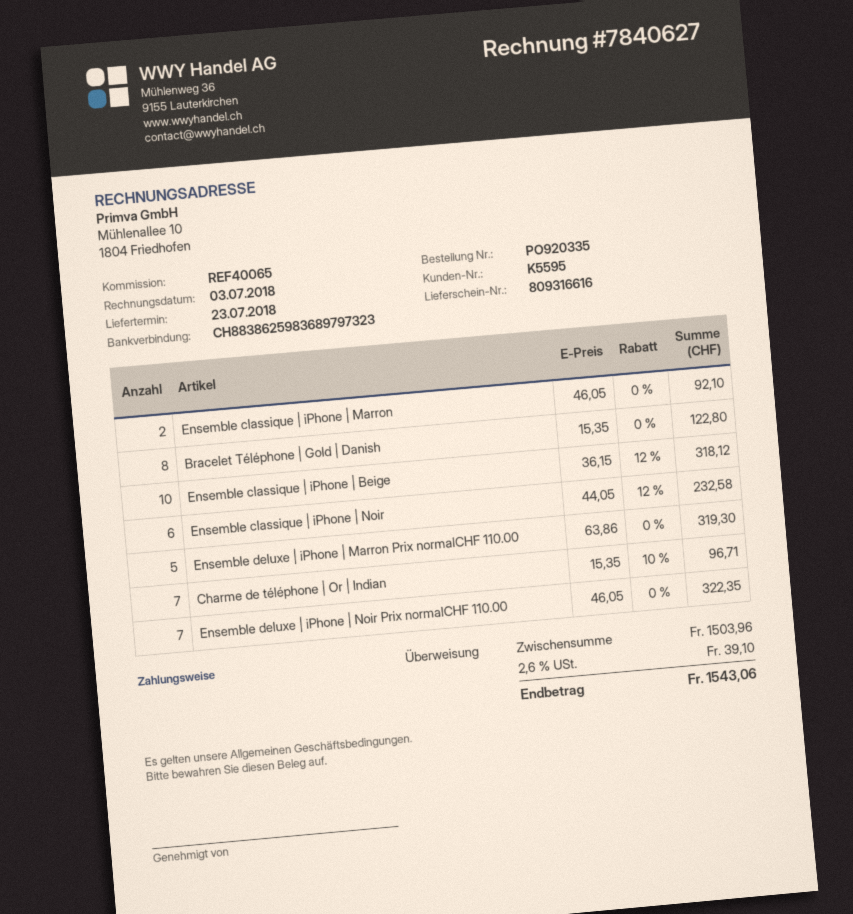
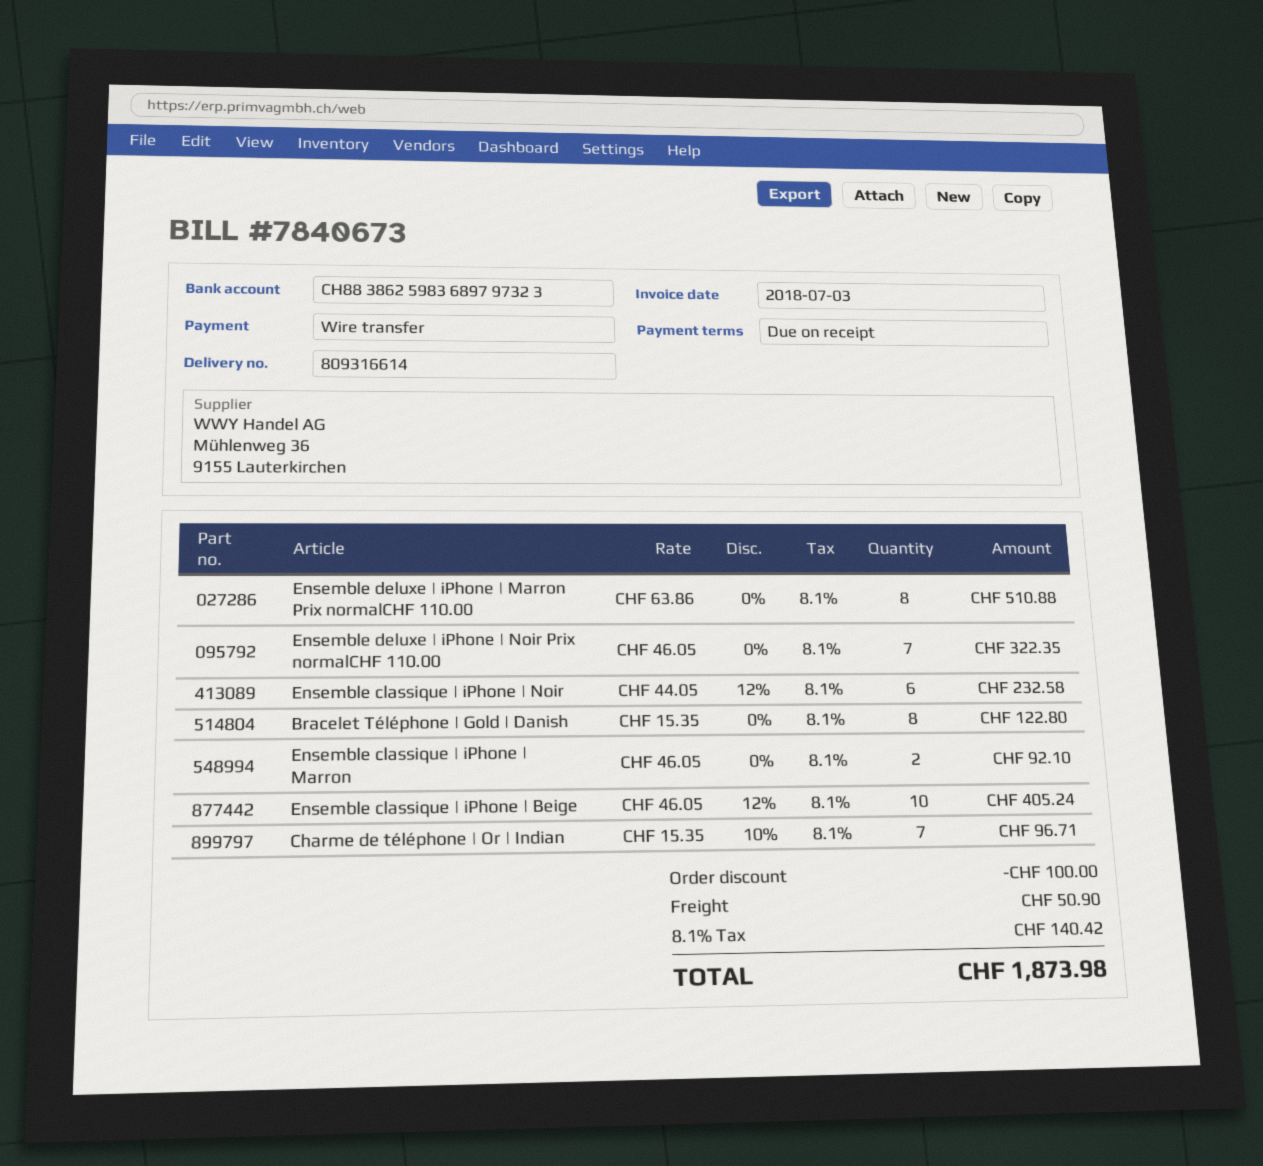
delivery note number: 809316616 -> 809316614
invoice number: 7840627 -> 7840673
Ensemble classique | iPhone | Beige: 10 x 36.15 - 12% = 318.12 -> 10 x 46.05 - 12% = 405.24
Ensemble deluxe | iPhone | Marron Prix normalCHF 110.00: 5 x 63.86 = 319.30 -> 8 x 63.86 = 510.88
discount: none -> 100.00
shipping: none -> 50.90
tax: 2.6% = 39.10 -> 8.1% = 140.42
total: 1543.06 -> 1873.98

